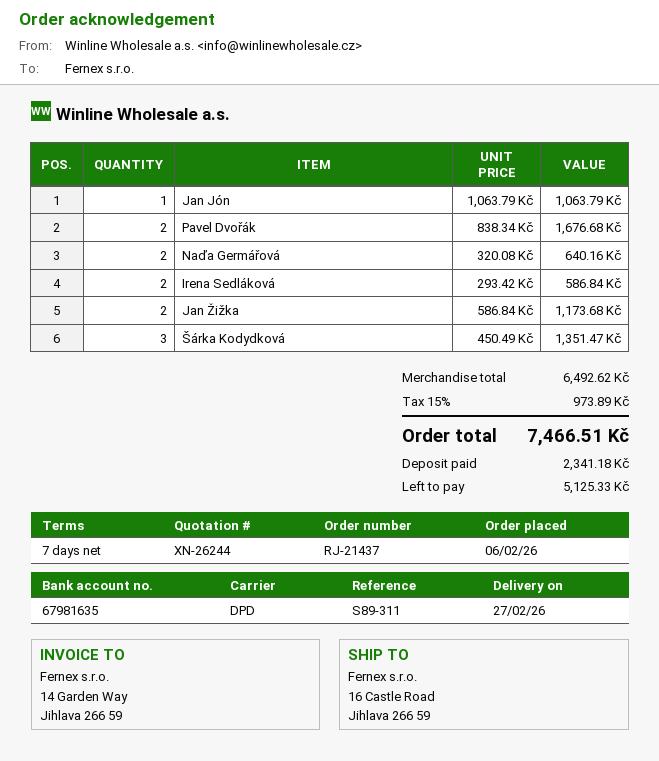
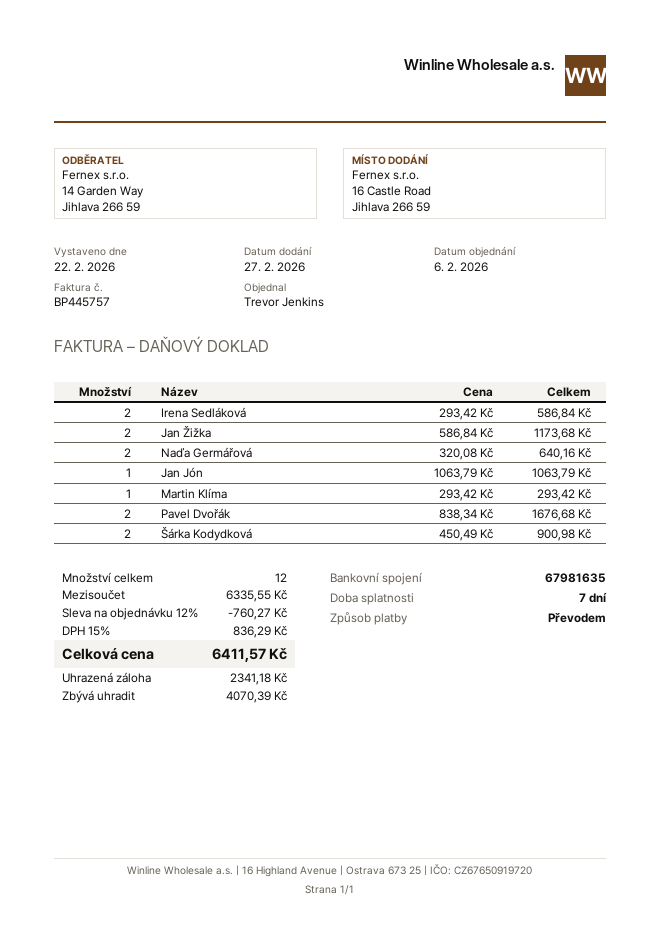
Šárka Kodydková: 3 x 450.49 = 1351.47 -> 2 x 450.49 = 900.98
Martin Klíma: none -> 1 x 293.42 = 293.42
subtotal: 6492.62 -> 6335.55
discount: none -> 12% = 760.27
tax: 15% = 973.89 -> 15% = 836.29
total: 7466.51 -> 6411.57
balance: 5125.33 -> 4070.39

